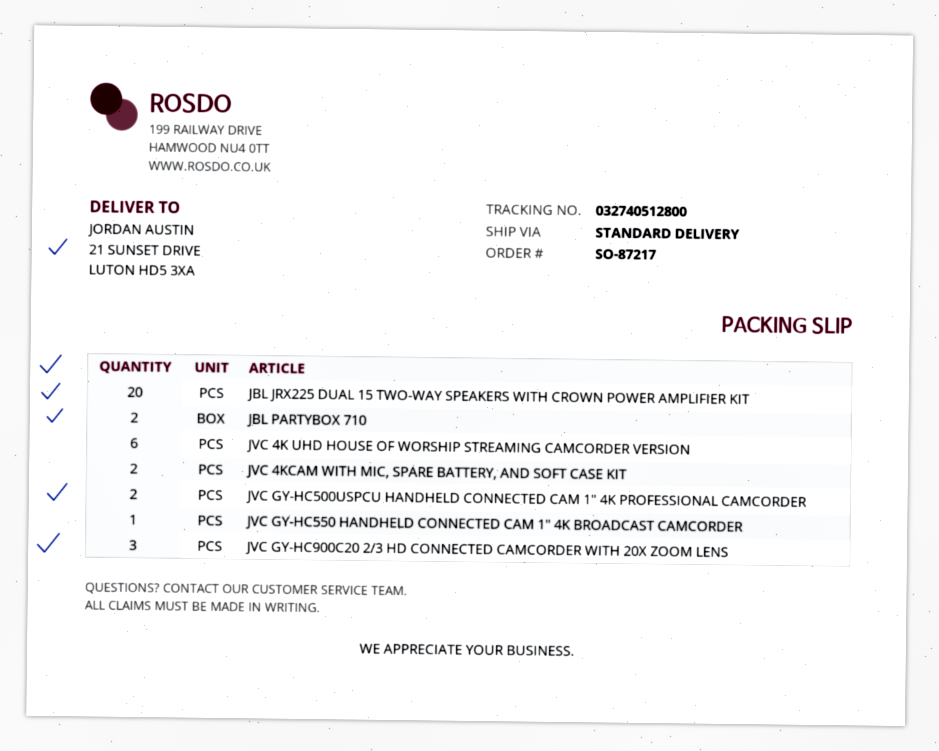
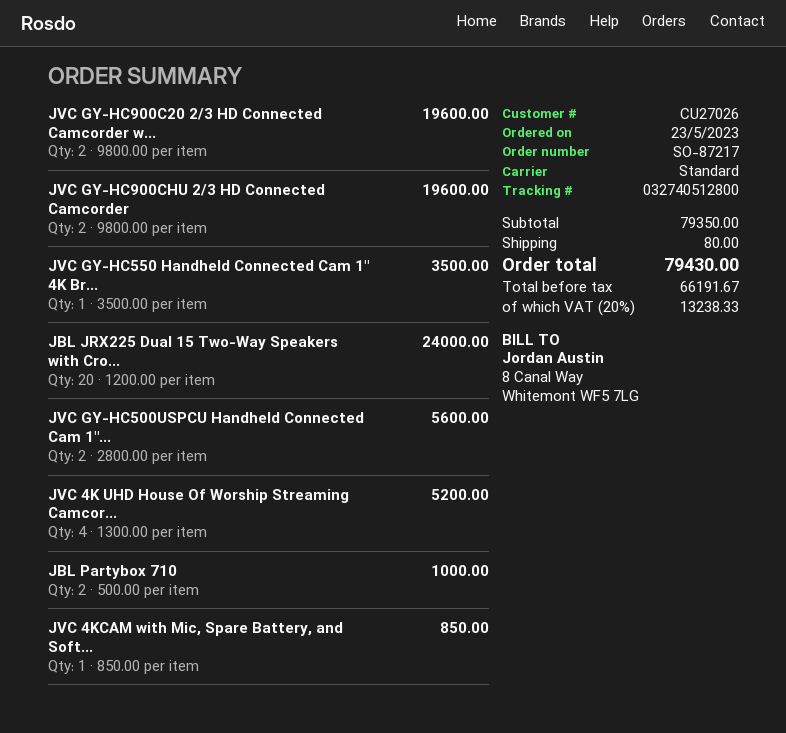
JVC 4K UHD HOUSE OF WORSHIP STREAMING CAMCORDER VERSION: 6 -> 4
JVC 4KCAM WITH MIC, SPARE BATTERY, AND SOFT CASE KIT: 2 -> 1
JVC GY-HC900C20 2/3 HD CONNECTED CAMCORDER WITH 20X ZOOM LENS: 3 -> 2
JVC GY-HC900CHU 2/3 HD Connected Camcorder: none -> 2

